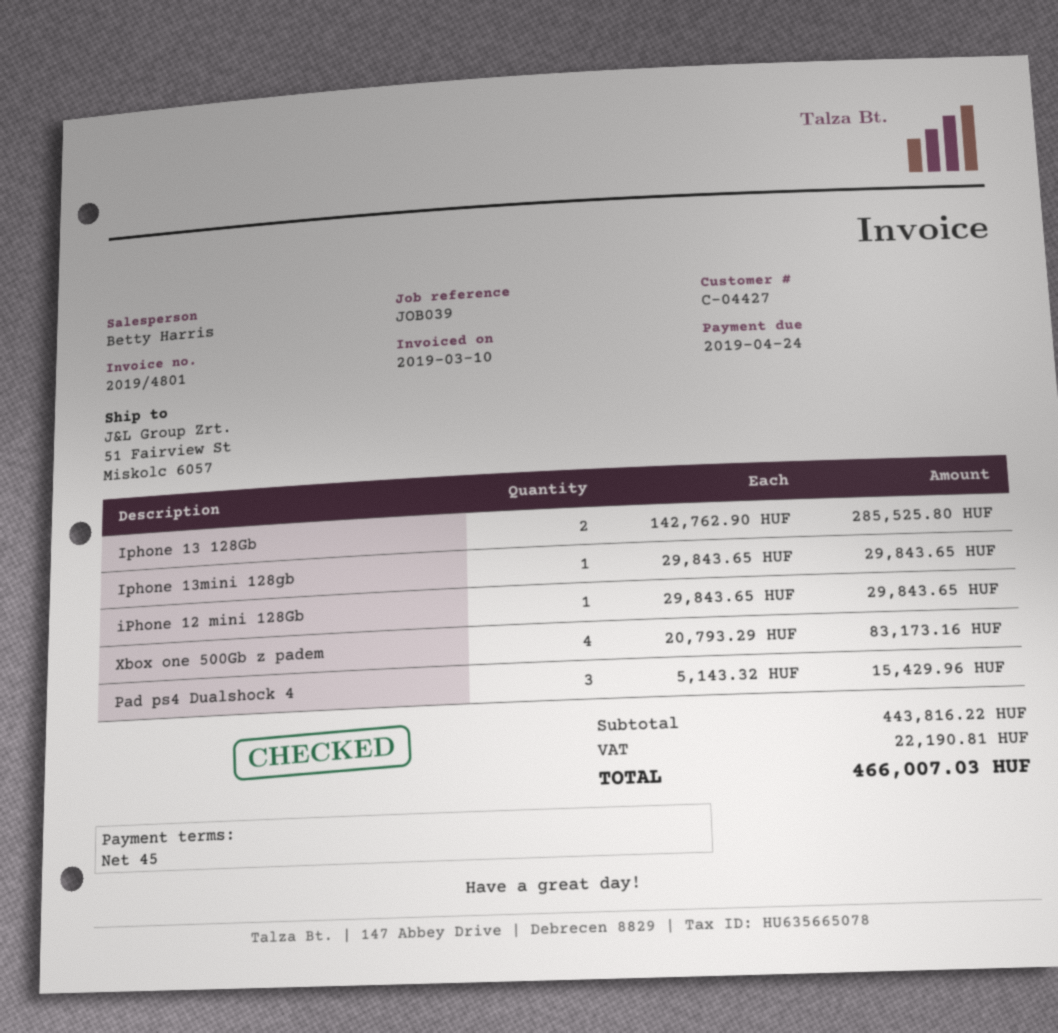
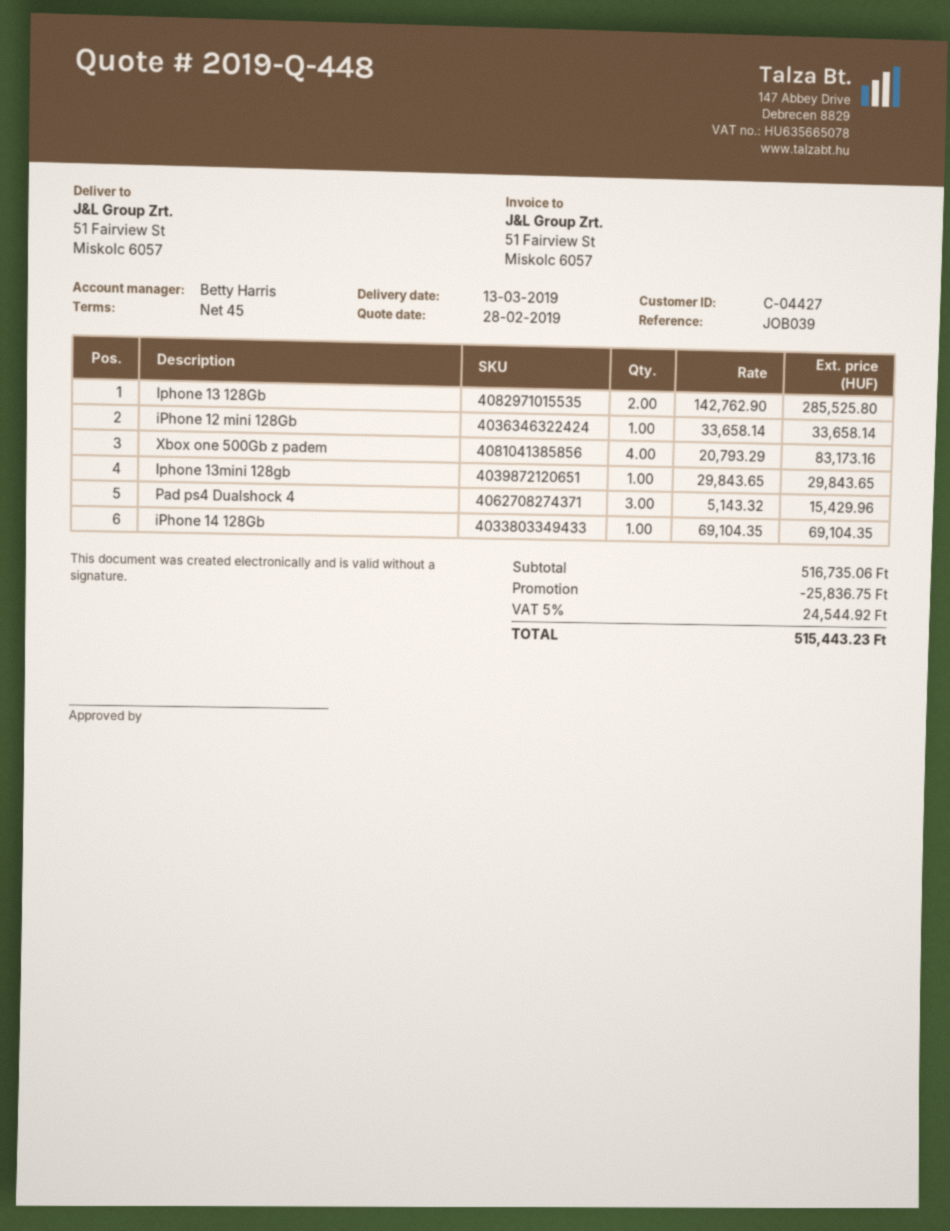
iPhone 12 mini 128Gb: 1 x 29843.65 = 29843.65 -> 1 x 33658.14 = 33658.14
iPhone 14 128Gb: none -> 1 x 69104.35 = 69104.35
subtotal: 443816.22 -> 516735.06
discount: none -> 25836.75
tax: 22190.81 -> 24544.92
total: 466007.03 -> 515443.23

